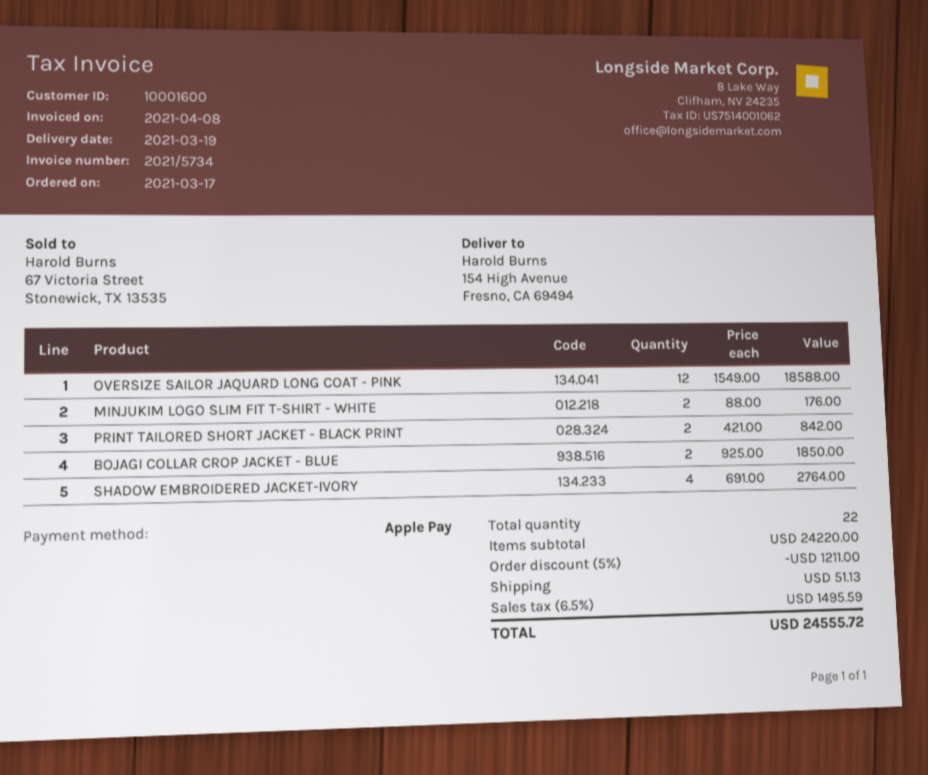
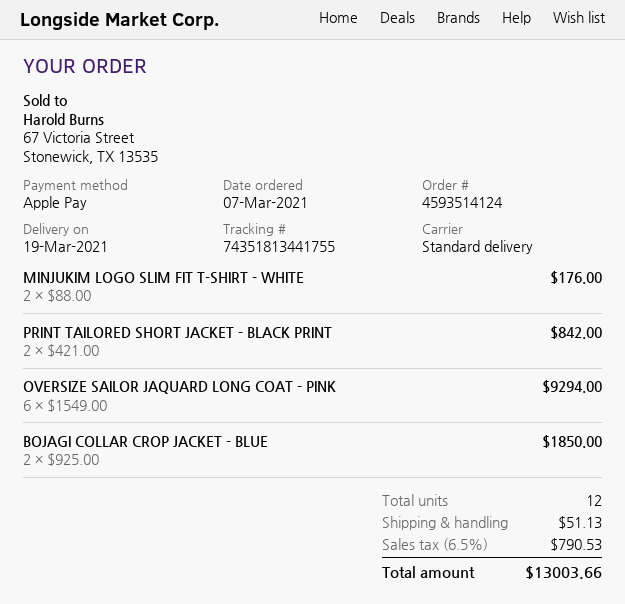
order date: 2021-03-17 -> 2021-03-07
OVERSIZE SAILOR JAQUARD LONG COAT - PINK: 12 x 1549.00 = 18588.00 -> 6 x 1549.00 = 9294.00
SHADOW EMBROIDERED JACKET-IVORY: 4 x 691.00 = 2764.00 -> none
total quantity: 22 -> 12
discount: 5% = 1211.00 -> none
tax: 6.5% = 1495.59 -> 6.5% = 790.53
total: 24555.72 -> 13003.66

